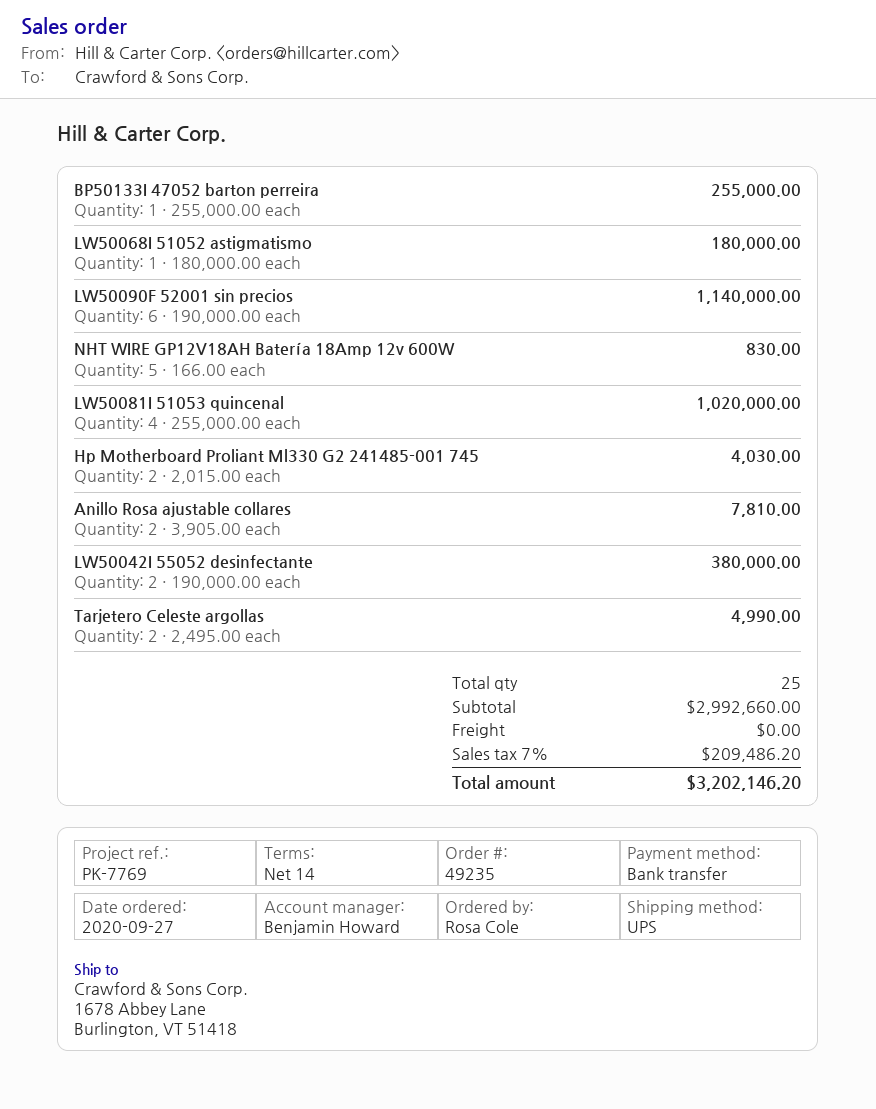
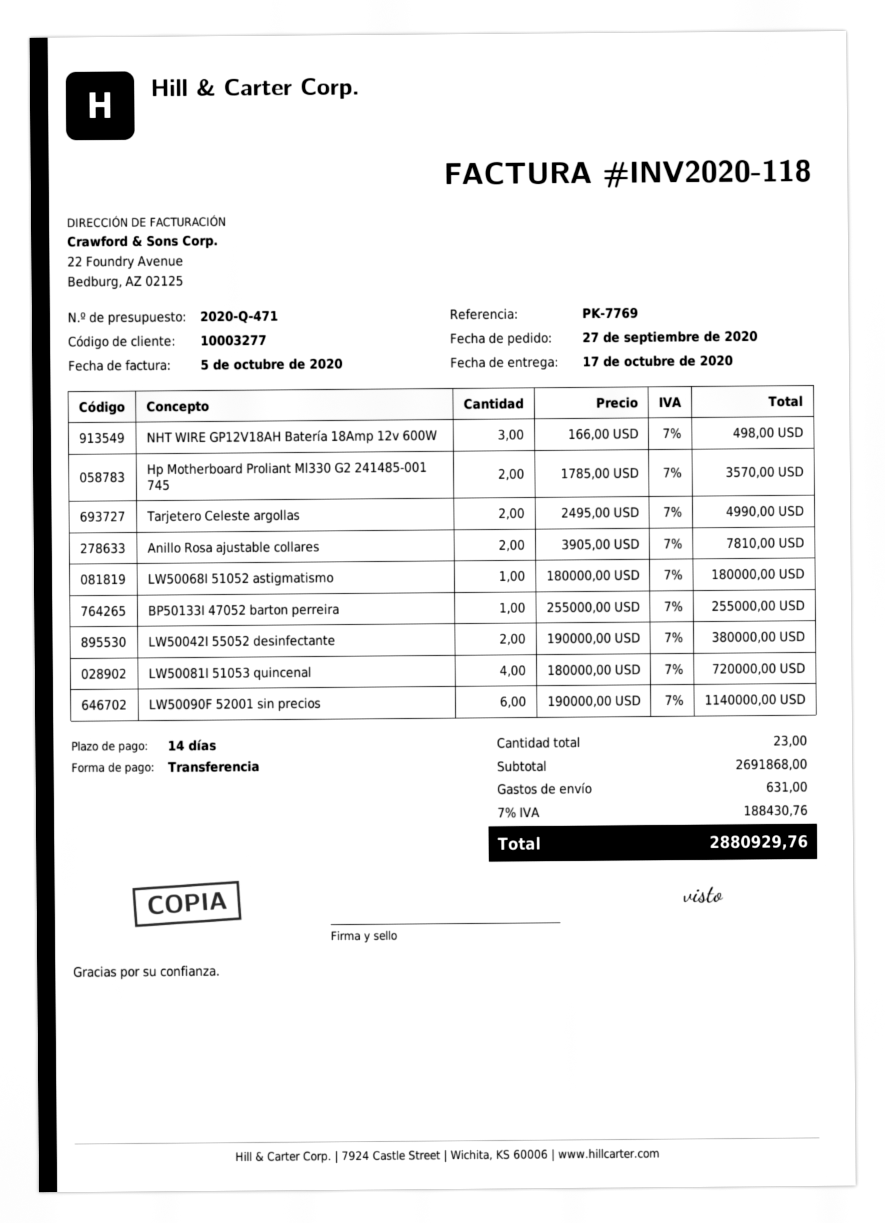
NHT WIRE GP12V18AH Batería 18Amp 12v 600W: 5 x 166.00 = 830.00 -> 3 x 166.00 = 498.00
LW50081I 51053 quincenal: 4 x 255000.00 = 1020000.00 -> 4 x 180000.00 = 720000.00
Hp Motherboard Proliant Ml330 G2 241485-001 745: 2 x 2015.00 = 4030.00 -> 2 x 1785.00 = 3570.00
total quantity: 25 -> 23
subtotal: 2992660.00 -> 2691868.00
shipping: 0.00 -> 631.00
tax: 7% = 209486.20 -> 7% = 188430.76
total: 3202146.20 -> 2880929.76

